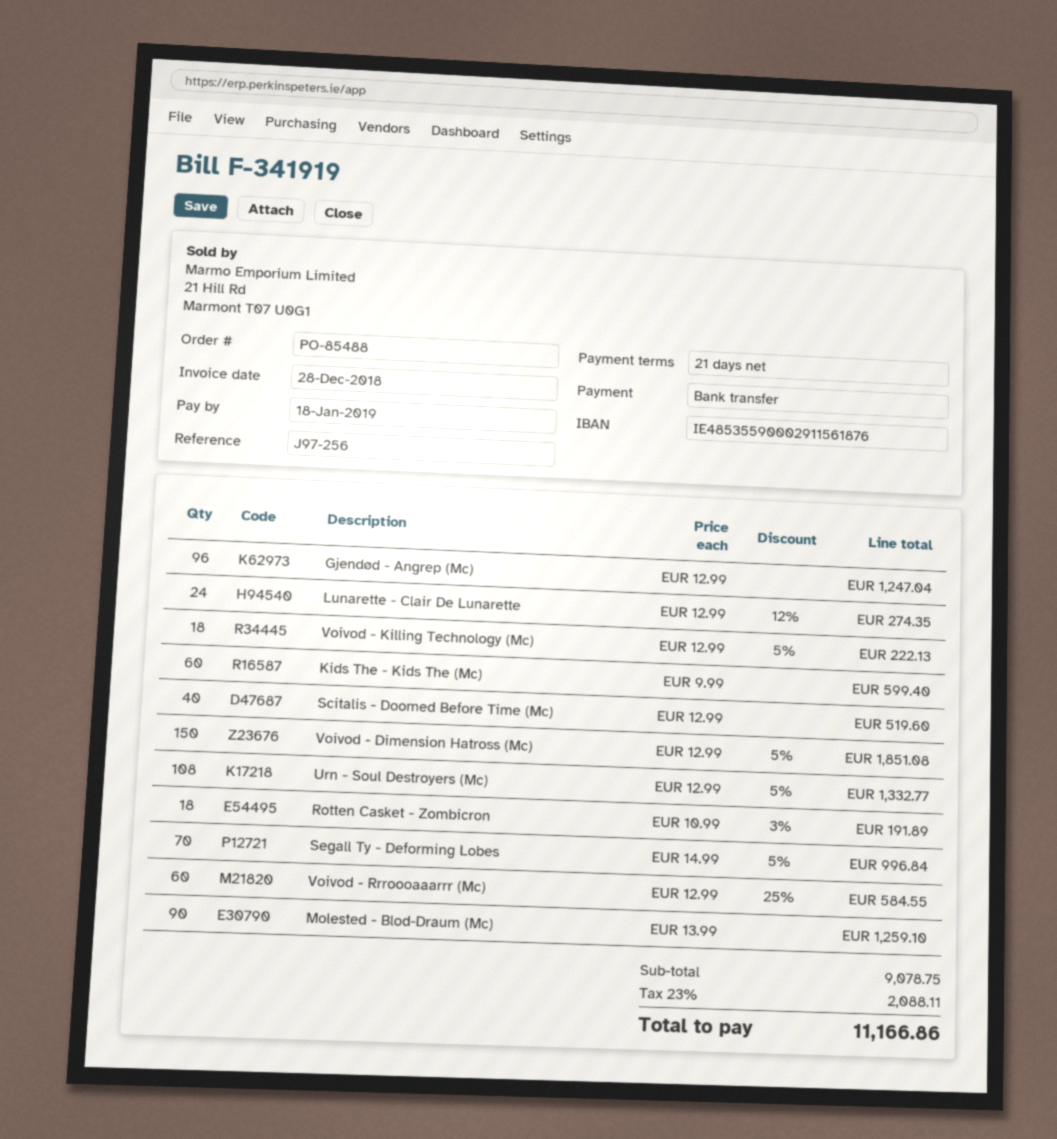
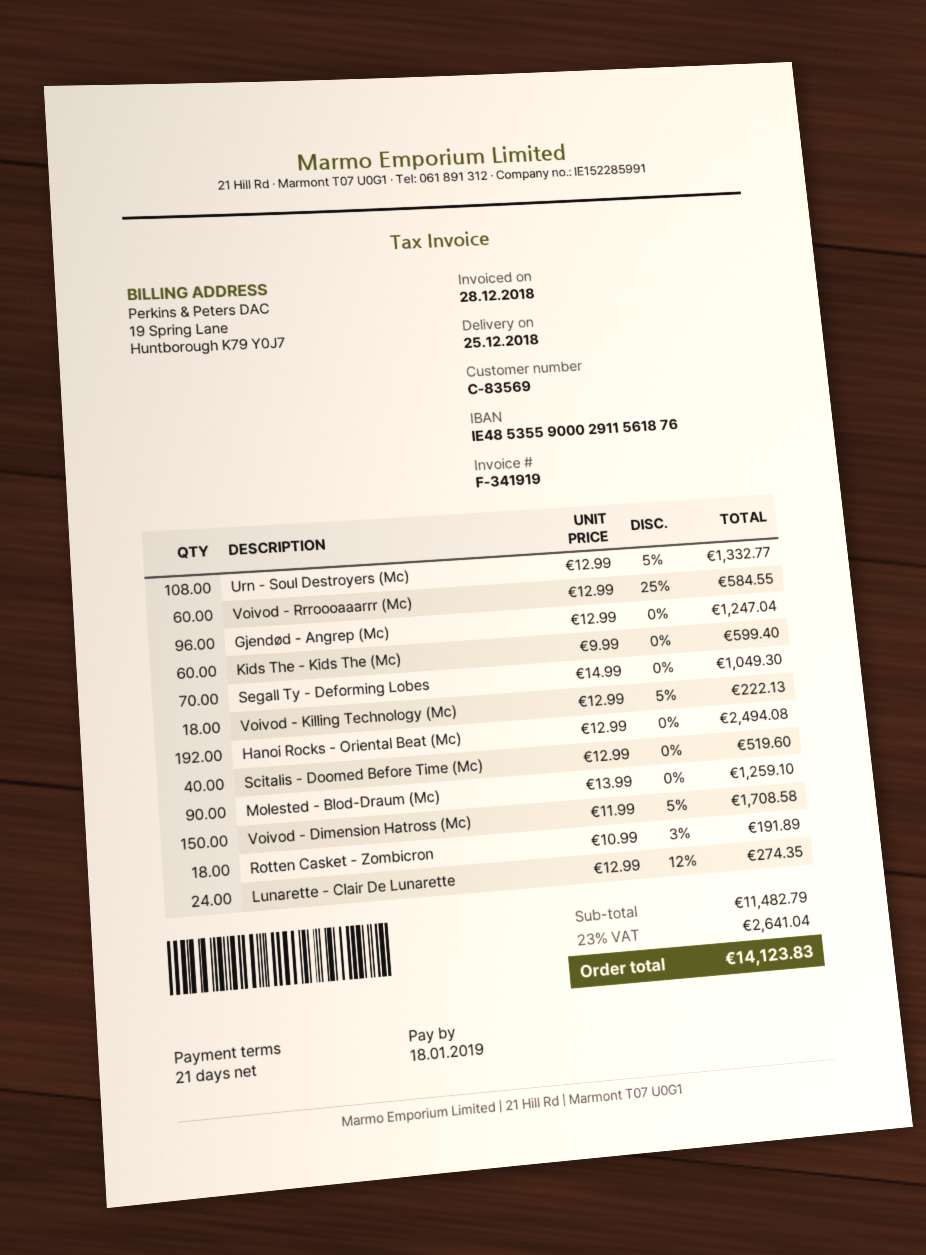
Voivod - Dimension Hatross (Mc): 150 x 12.99 - 5% = 1851.08 -> 150 x 11.99 - 5% = 1708.58
Segall Ty - Deforming Lobes: 70 x 14.99 - 5% = 996.84 -> 70 x 14.99 = 1049.30
Hanoi Rocks - Oriental Beat (Mc): none -> 192 x 12.99 = 2494.08
subtotal: 9078.75 -> 11482.79
tax: 23% = 2088.11 -> 23% = 2641.04
total: 11166.86 -> 14123.83

